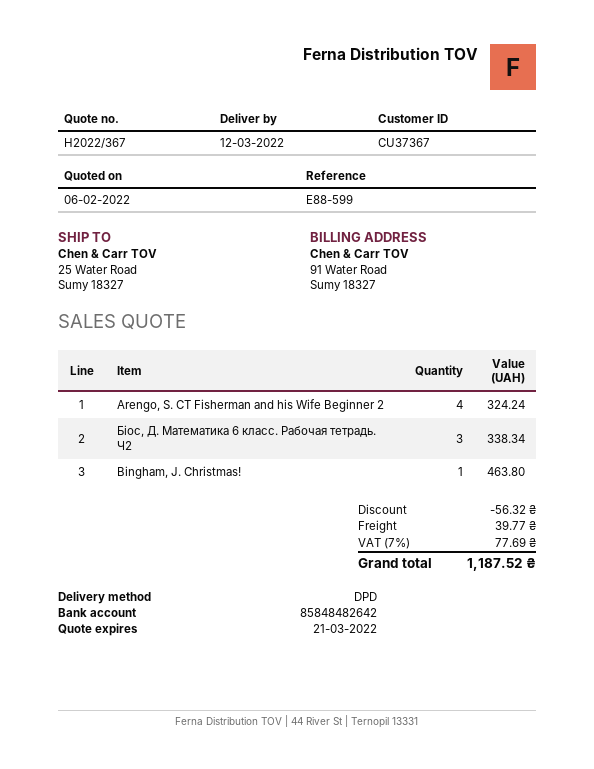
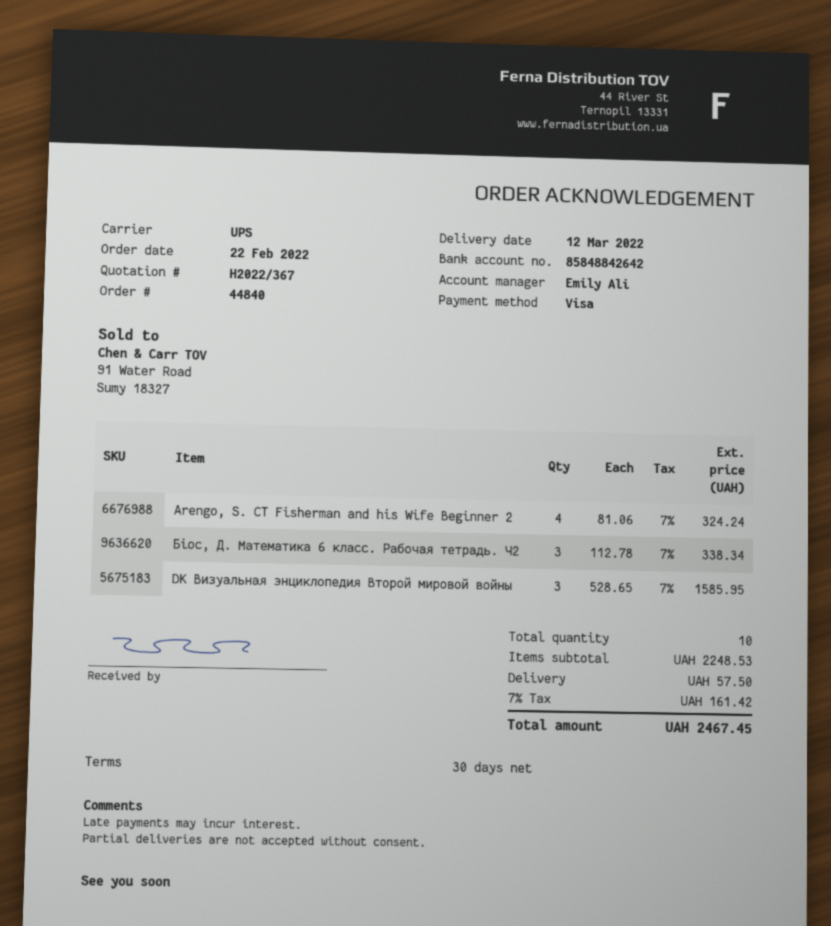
bank account: 85848482642 -> 85848842642
shipping method: DPD -> UPS
Bingham, J. Christmas!: 1 for 463.80 -> none
DK Визуальная энциклопедия Второй мировой войны: none -> 3 for 1585.95
discount: 56.32 -> none
shipping: 39.77 -> 57.50
tax: 7% = 77.69 -> 7% = 161.42
total: 1187.52 -> 2467.45

